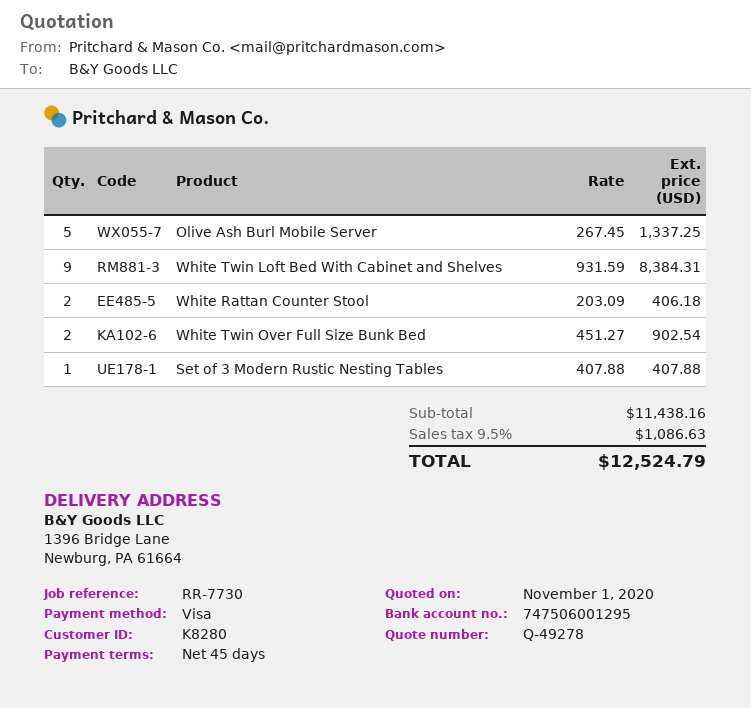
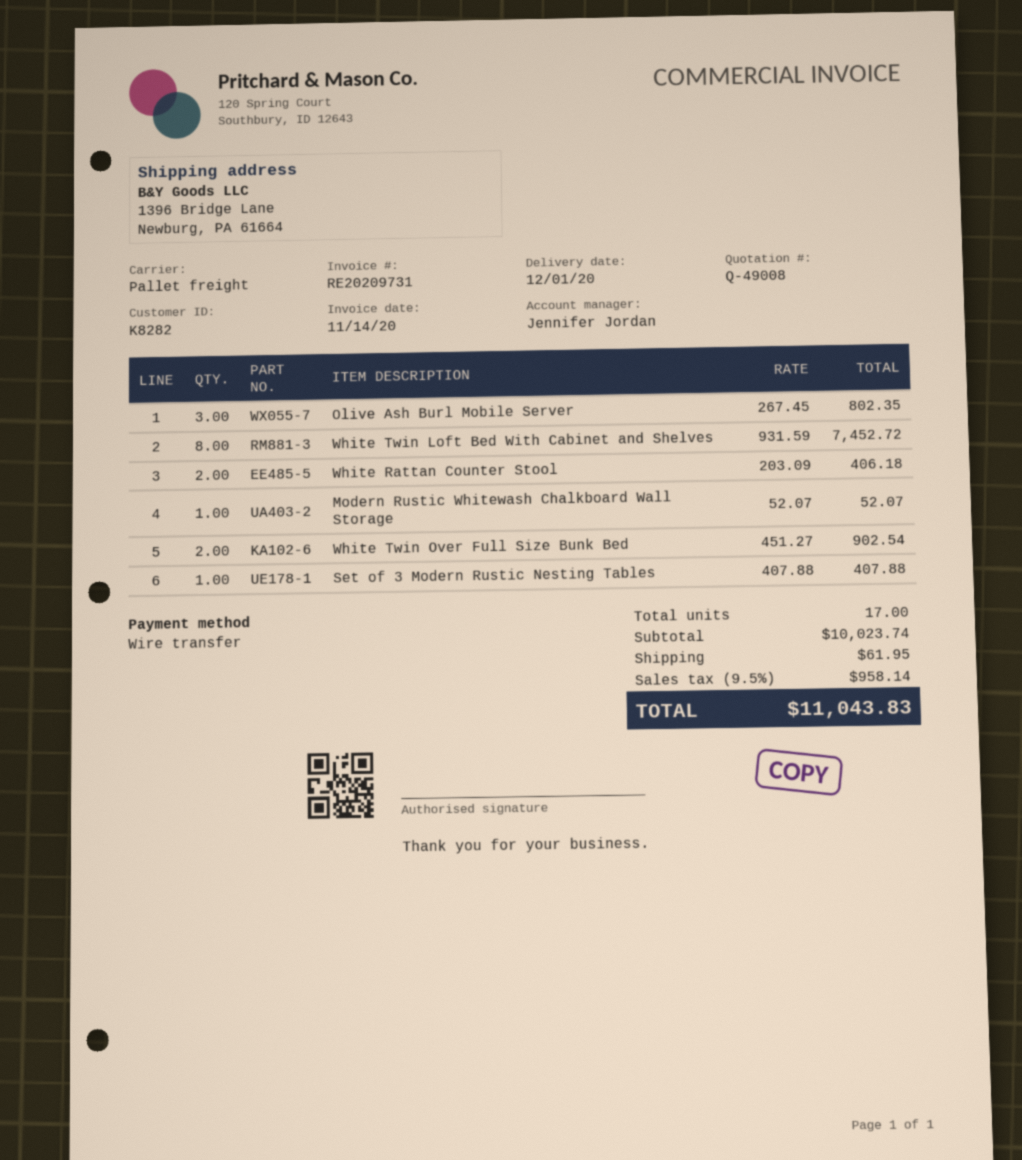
quote number: Q-49278 -> Q-49008
customer number: K8280 -> K8282
payment method: Visa -> bank transfer
Olive Ash Burl Mobile Server: 5 x 267.45 = 1337.25 -> 3 x 267.45 = 802.35
White Twin Loft Bed With Cabinet and Shelves: 9 x 931.59 = 8384.31 -> 8 x 931.59 = 7452.72
Modern Rustic Whitewash Chalkboard Wall Storage: none -> 1 x 52.07 = 52.07
subtotal: 11438.16 -> 10023.74
shipping: none -> 61.95
tax: 9.5% = 1086.63 -> 9.5% = 958.14
total: 12524.79 -> 11043.83

